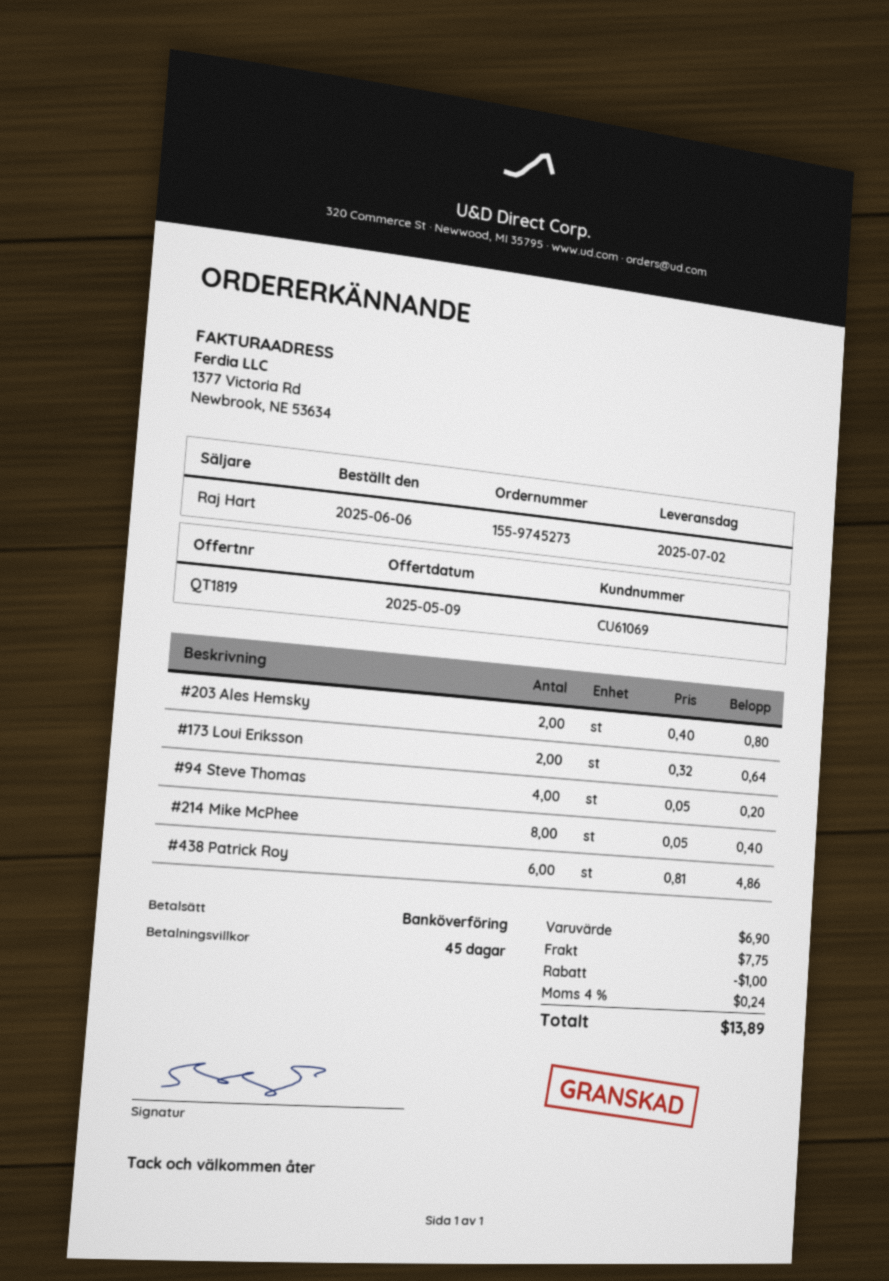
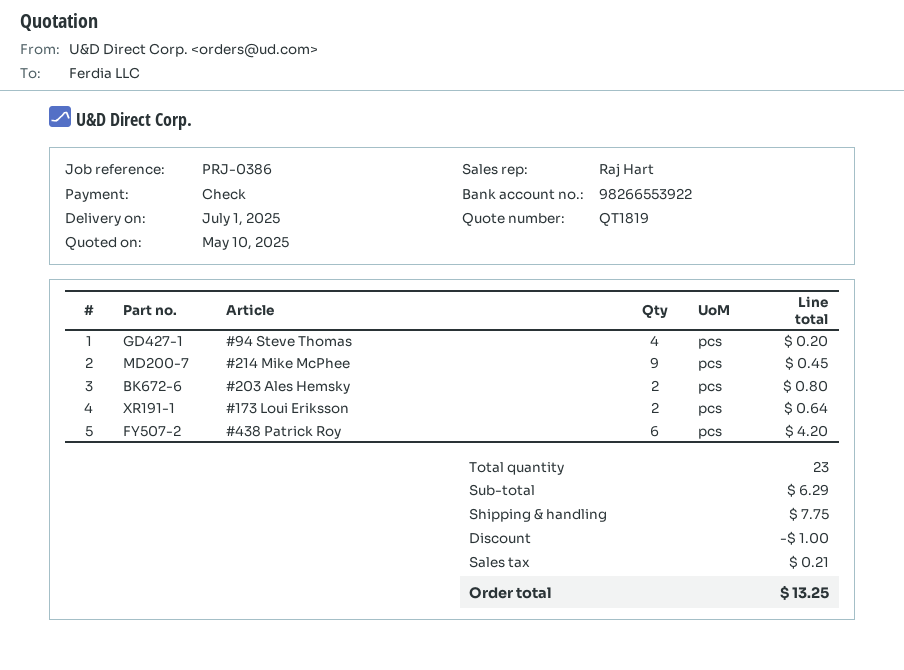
quote date: 2025-05-09 -> 2025-05-10
delivery date: 2025-07-02 -> 2025-07-01
payment method: bank transfer -> cheque
#214 Mike McPhee: 8 for 0.40 -> 9 for 0.45
#438 Patrick Roy: 6 for 4.86 -> 6 for 4.20
subtotal: 6.90 -> 6.29
tax: 0.24 -> 0.21
total: 13.89 -> 13.25

